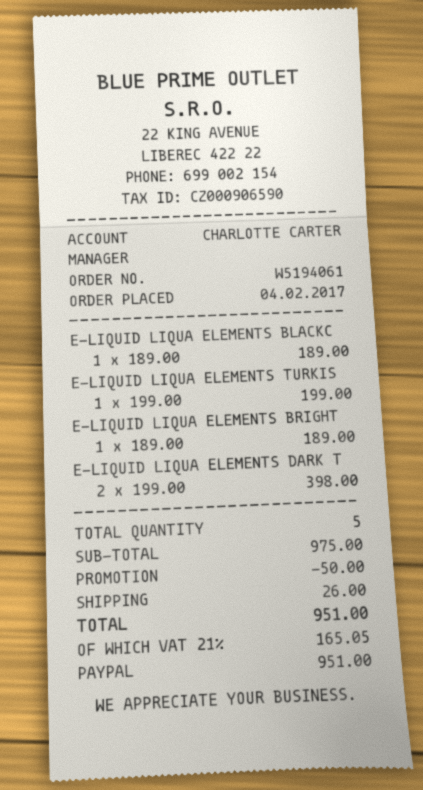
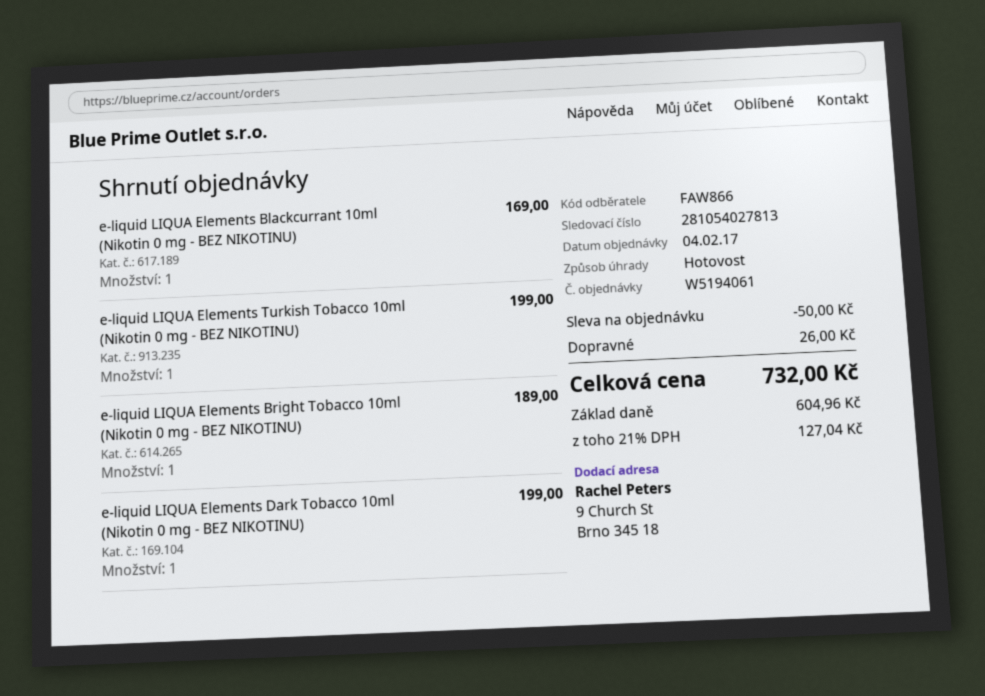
payment method: PayPal -> cash
E-LIQUID LIQUA ELEMENTS BLACKC: 1 for 189.00 -> 1 for 169.00
E-LIQUID LIQUA ELEMENTS DARK T: 2 for 398.00 -> 1 for 199.00
tax: 21% = 165.05 -> 21% = 127.04
total: 951.00 -> 732.00

